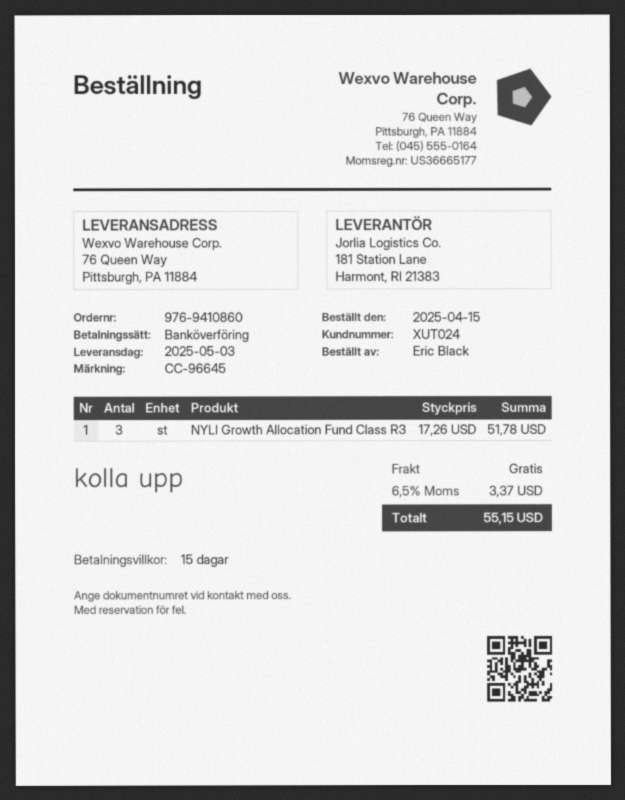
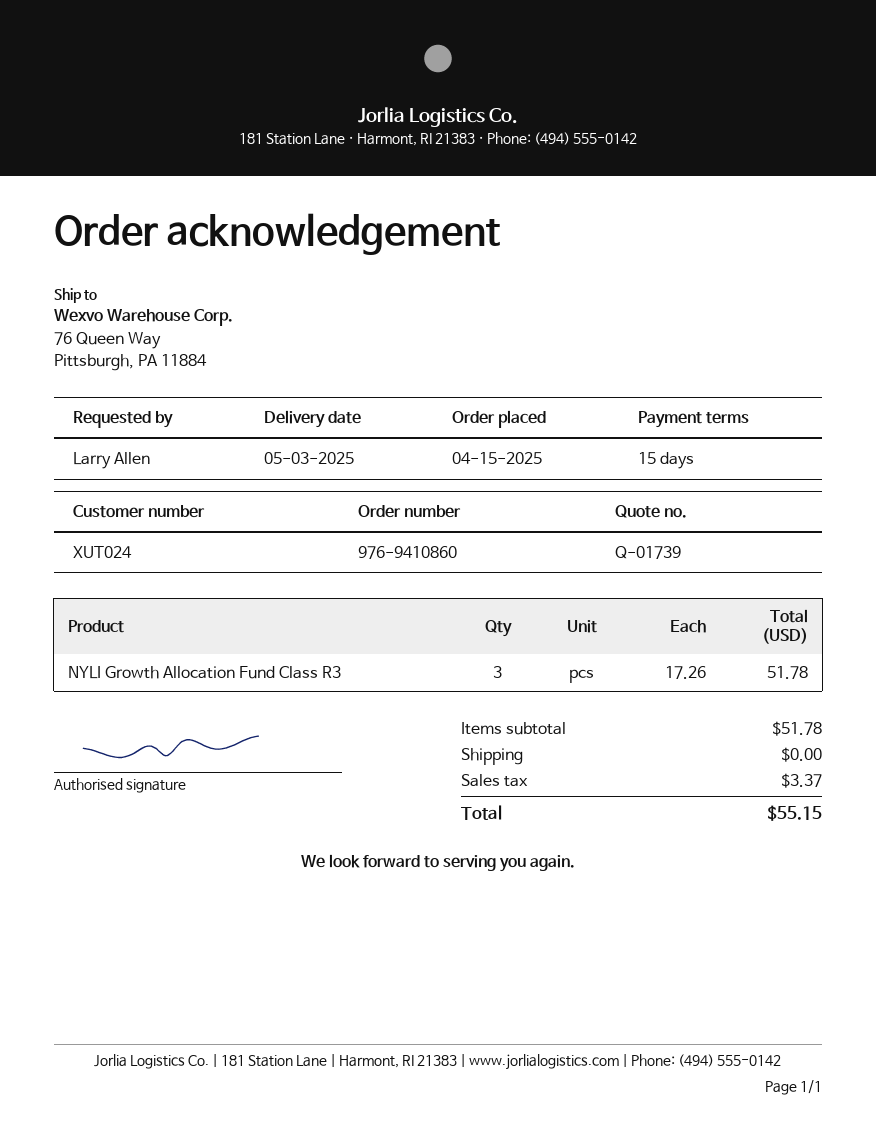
ordered by: Eric Black -> Larry Allen

